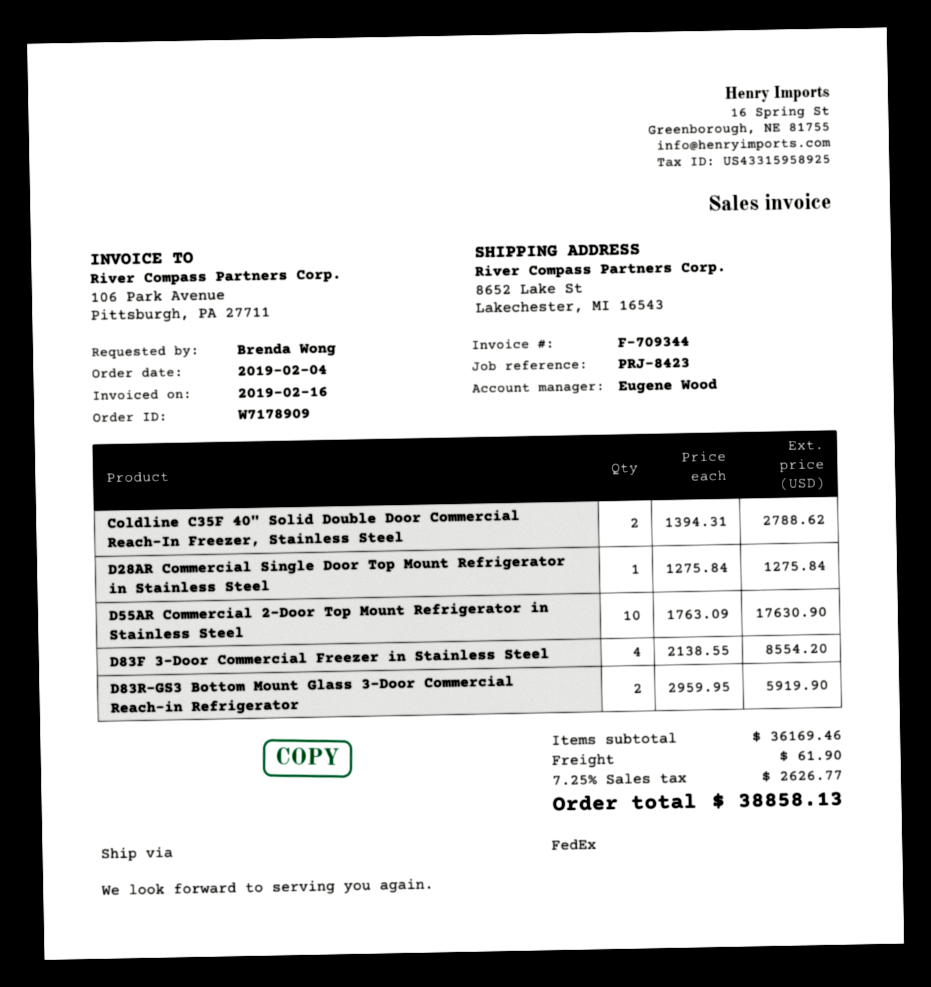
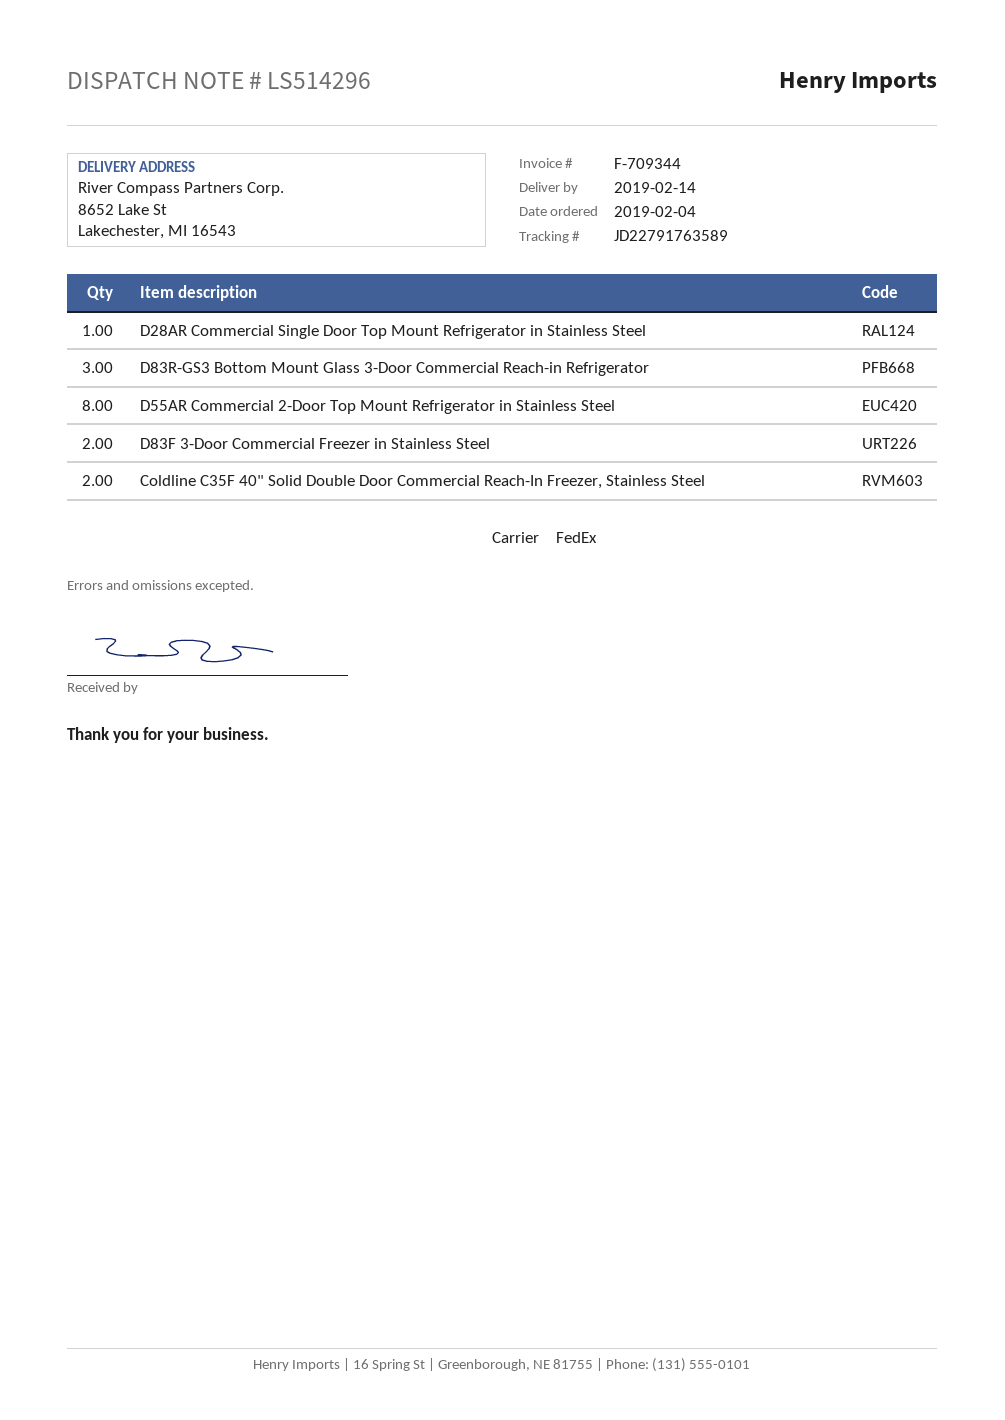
D55AR Commercial 2-Door Top Mount Refrigerator in Stainless Steel: 10 -> 8
D83F 3-Door Commercial Freezer in Stainless Steel: 4 -> 2
D83R-GS3 Bottom Mount Glass 3-Door Commercial Reach-in Refrigerator: 2 -> 3

